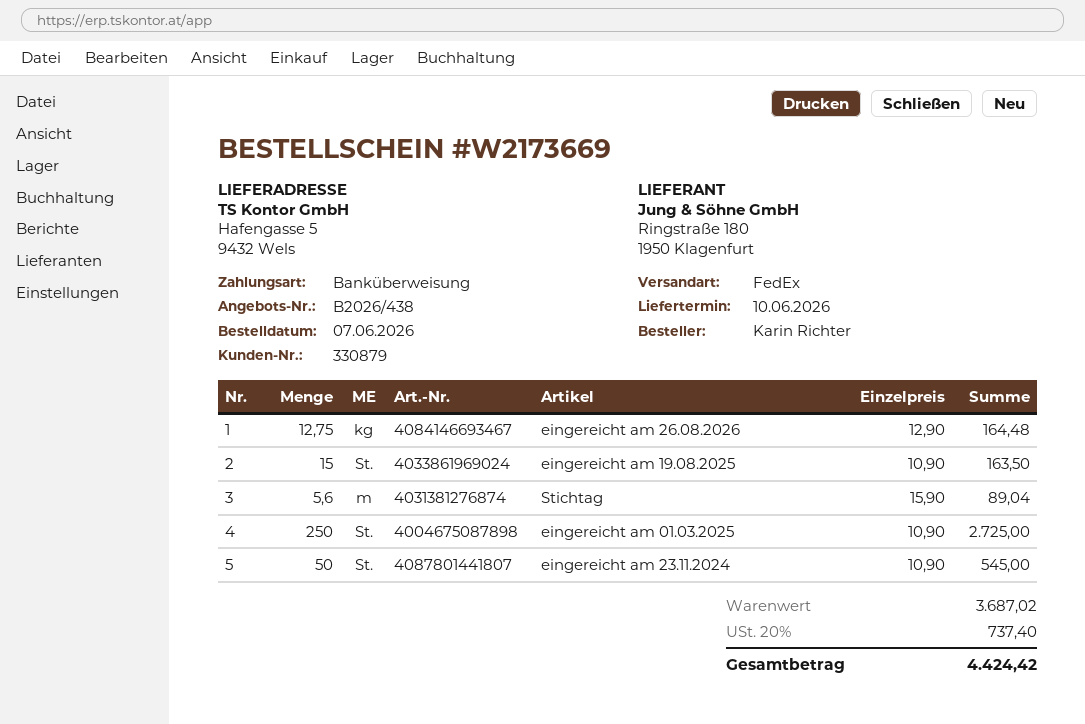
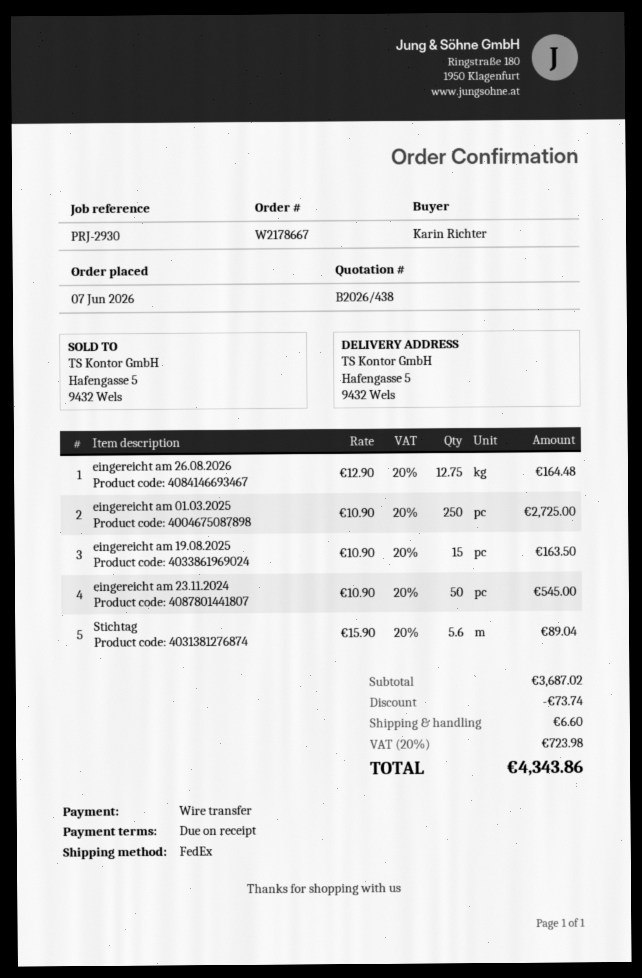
order number: W2173669 -> W2178667
discount: none -> 73.74
shipping: none -> 6.60
tax: 20% = 737.40 -> 20% = 723.98
total: 4424.42 -> 4343.86

